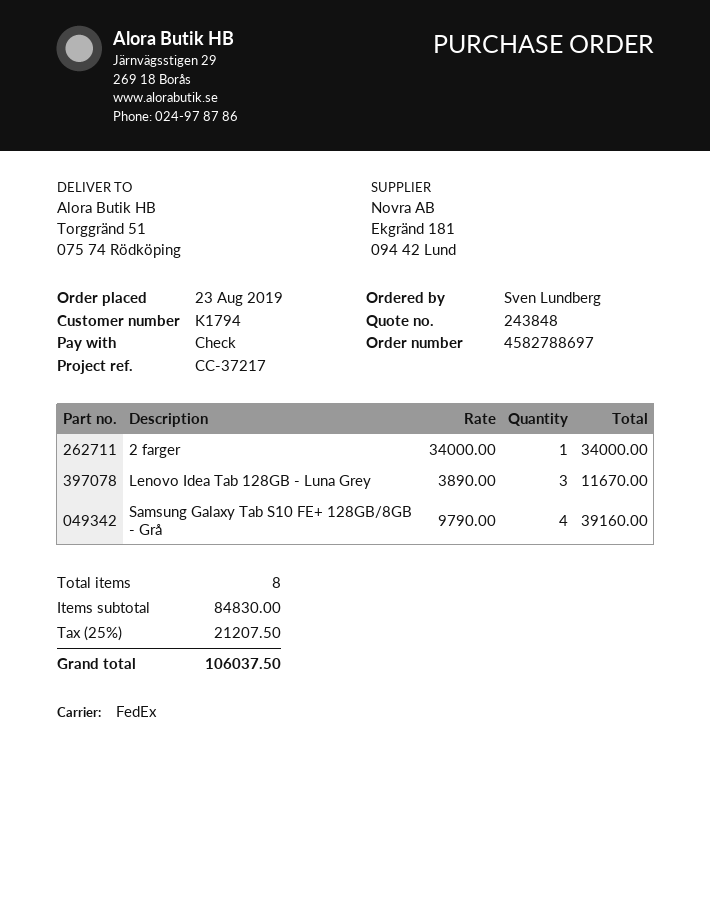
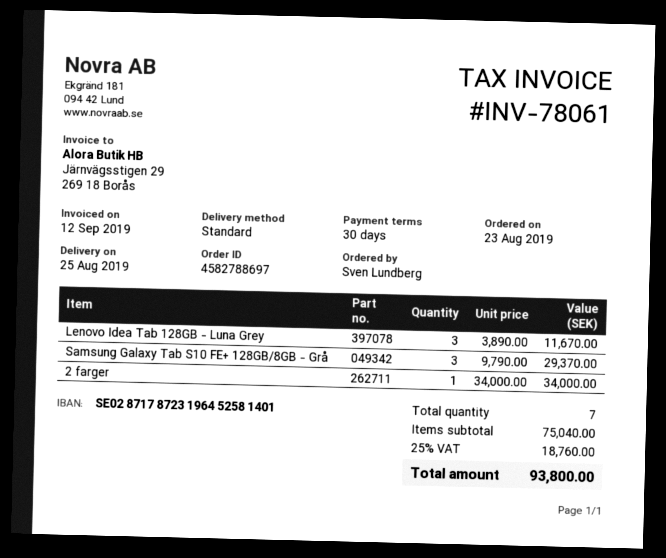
shipping method: FedEx -> standard
Samsung Galaxy Tab S10 FE+ 128GB/8GB - Grå: 4 x 9790.00 = 39160.00 -> 3 x 9790.00 = 29370.00
total quantity: 8 -> 7
subtotal: 84830.00 -> 75040.00
tax: 25% = 21207.50 -> 25% = 18760.00
total: 106037.50 -> 93800.00

